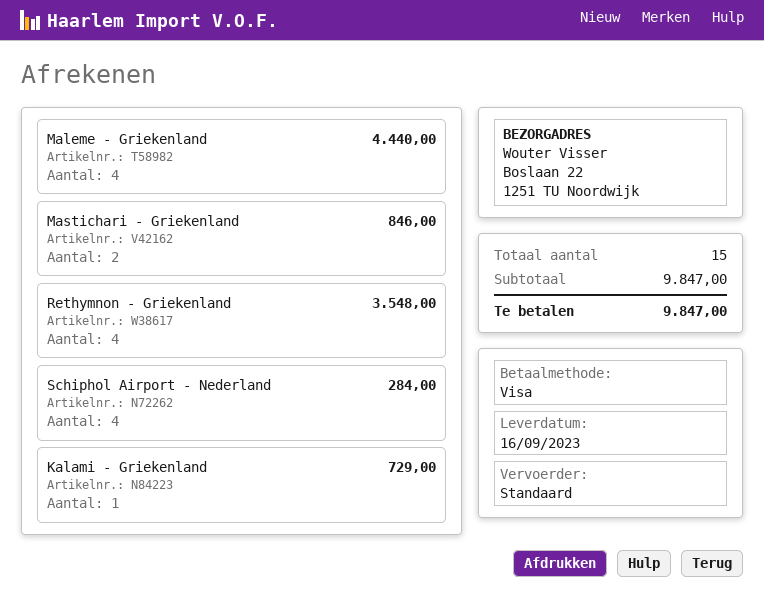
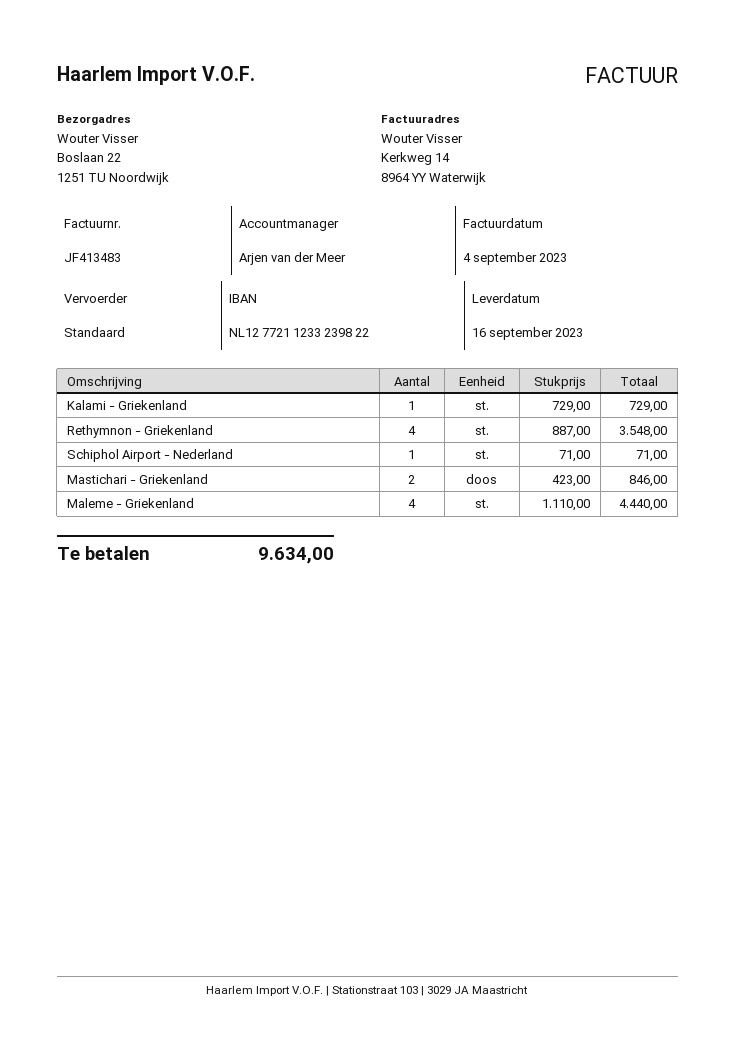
Schiphol Airport - Nederland: 4 for 284.00 -> 1 for 71.00
total: 9847.00 -> 9634.00

